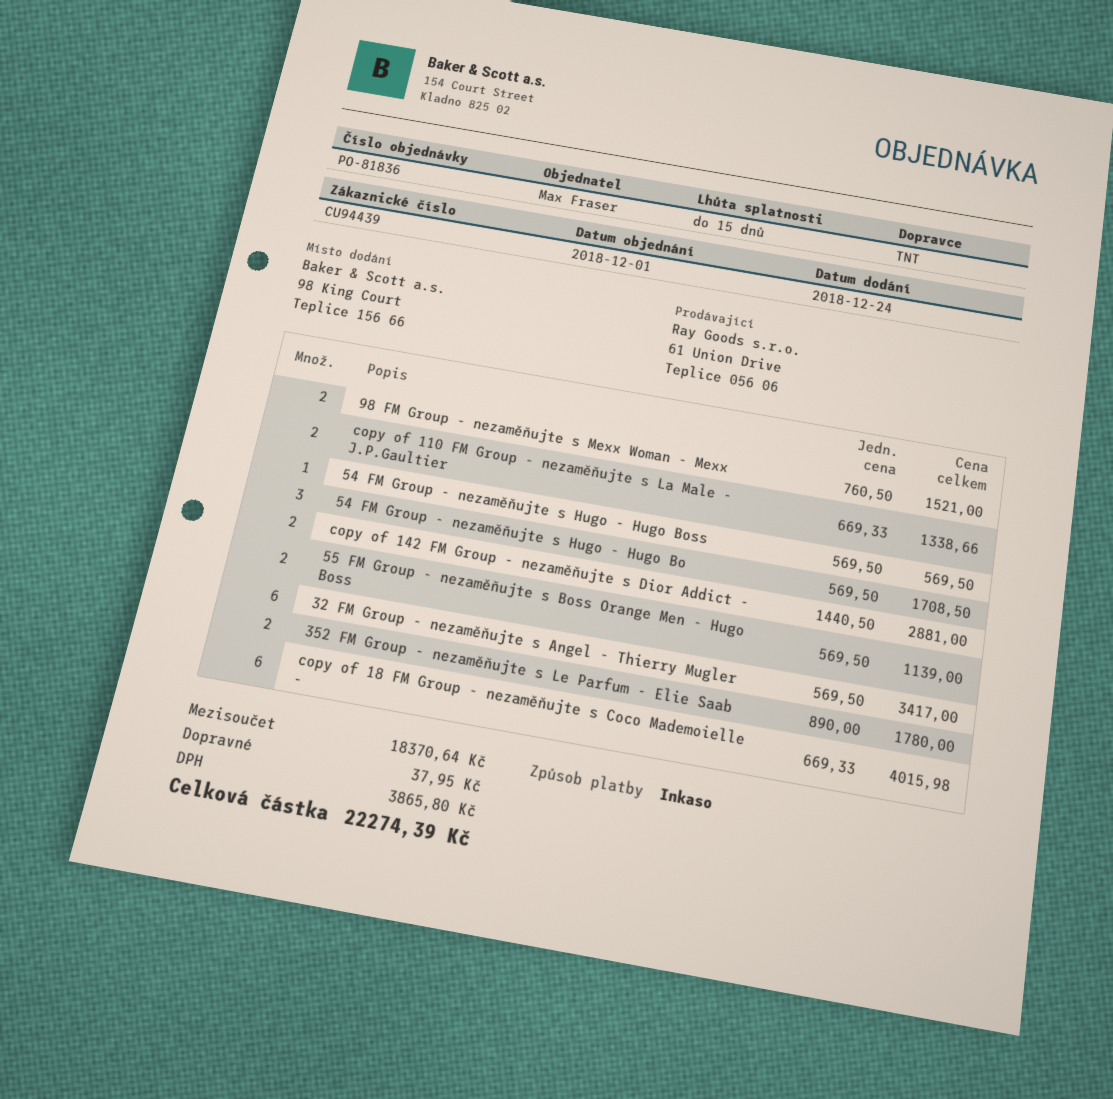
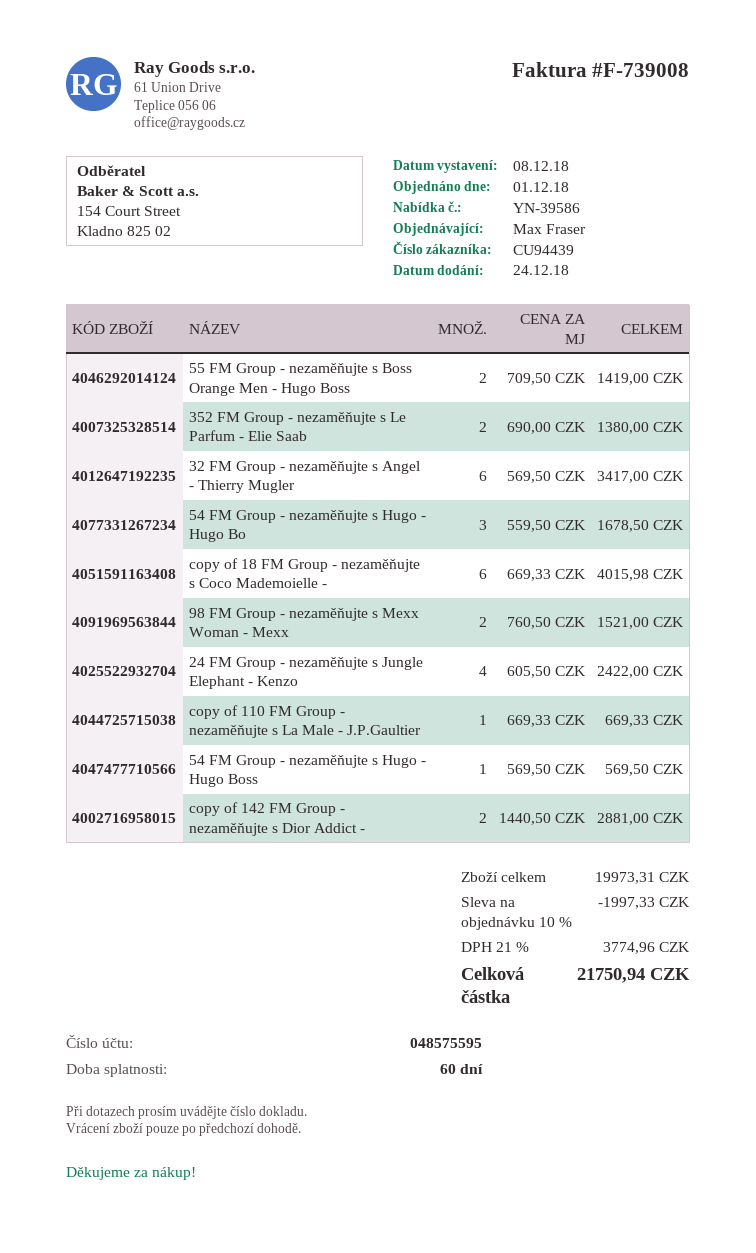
payment terms: 15 days -> 60 days
copy of 110 FM Group - nezaměňujte s La Male - J.P.Gaultier: 2 x 669.33 = 1338.66 -> 1 x 669.33 = 669.33
54 FM Group - nezaměňujte s Hugo - Hugo Bo: 3 x 569.50 = 1708.50 -> 3 x 559.50 = 1678.50
55 FM Group - nezaměňujte s Boss Orange Men - Hugo Boss: 2 x 569.50 = 1139.00 -> 2 x 709.50 = 1419.00
352 FM Group - nezaměňujte s Le Parfum - Elie Saab: 2 x 890.00 = 1780.00 -> 2 x 690.00 = 1380.00
24 FM Group - nezaměňujte s Jungle Elephant - Kenzo: none -> 4 x 605.50 = 2422.00
subtotal: 18370.64 -> 19973.31
discount: none -> 10% = 1997.33
shipping: 37.95 -> none
tax: 3865.80 -> 3774.96
total: 22274.39 -> 21750.94

